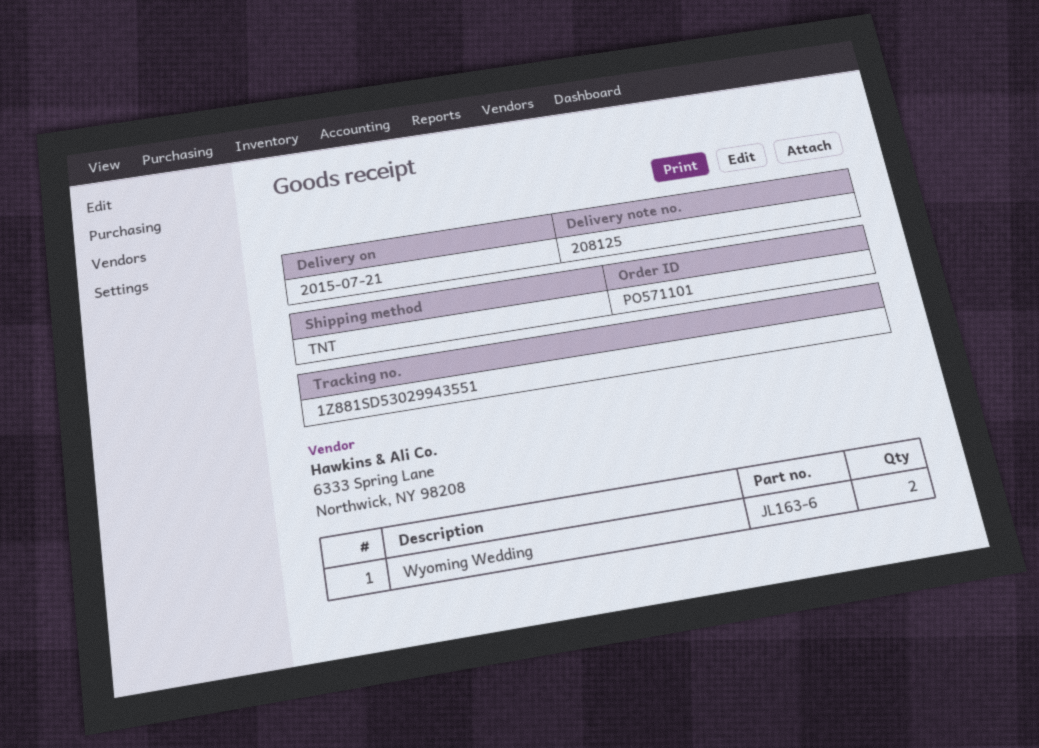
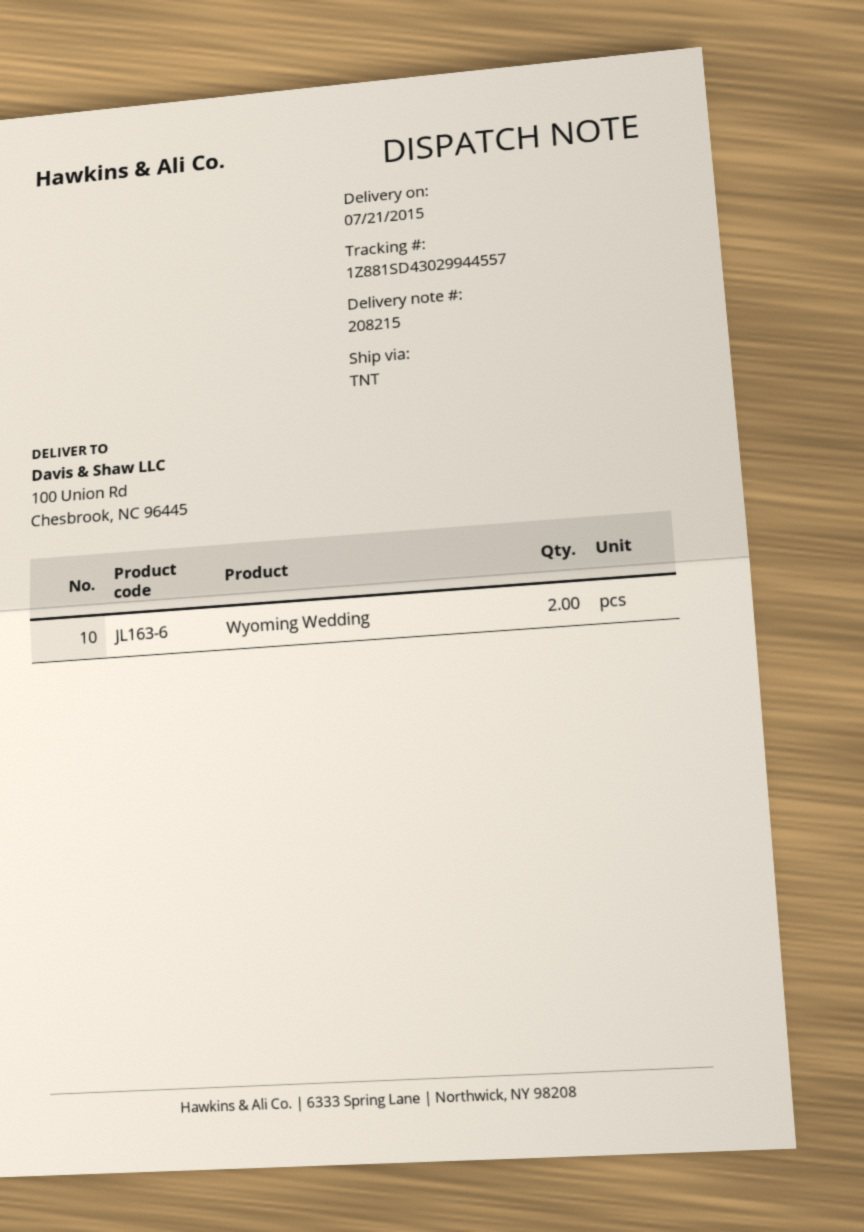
delivery note number: 208125 -> 208215
tracking number: 1Z881SD53029943551 -> 1Z881SD43029944557

